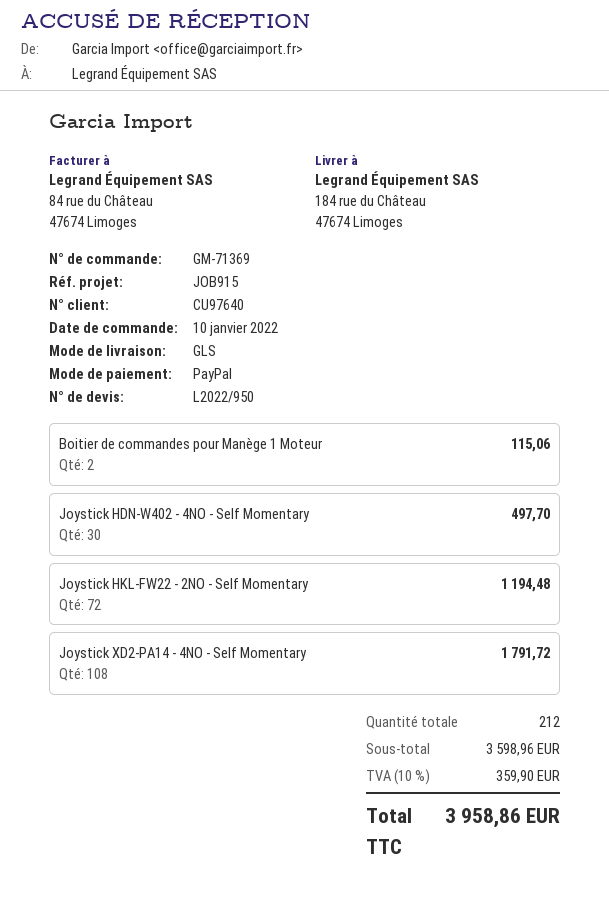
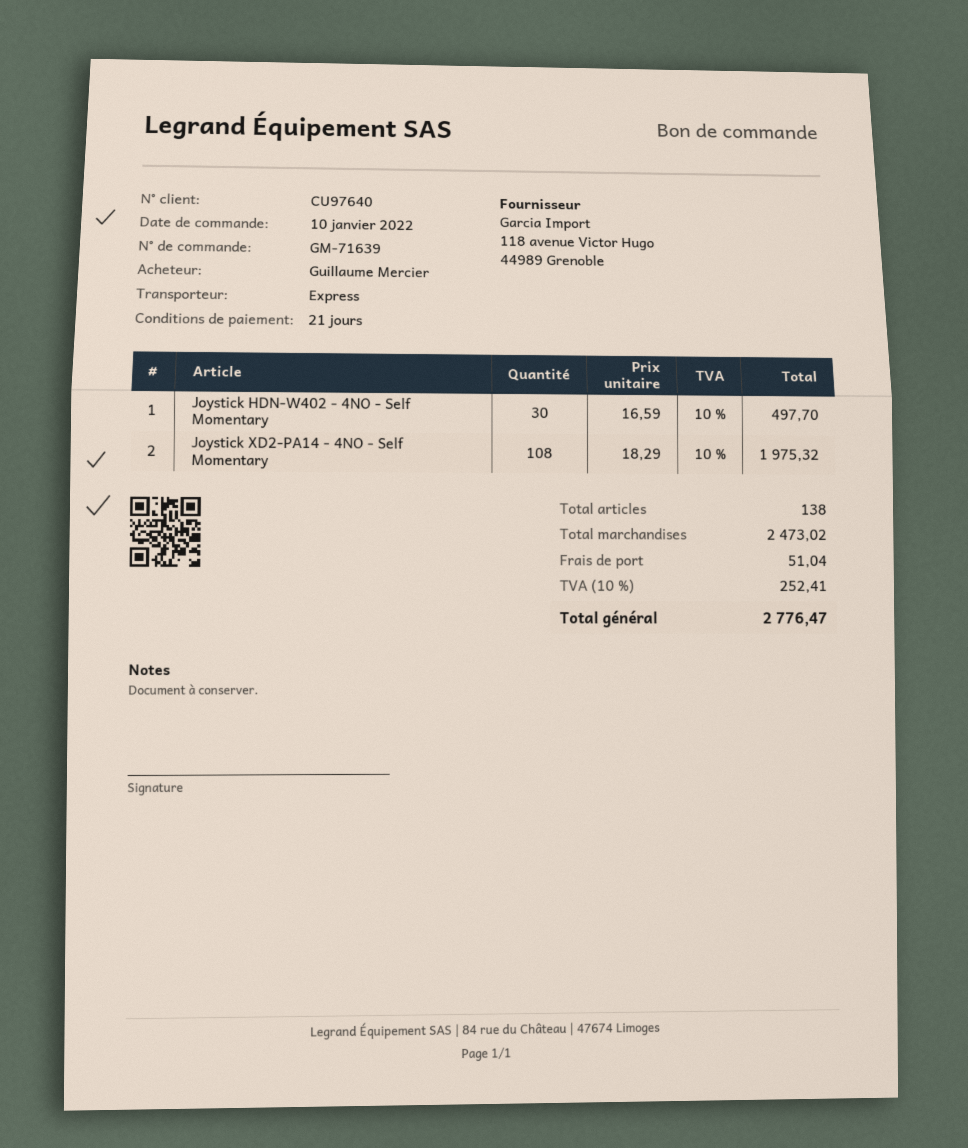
order number: GM-71369 -> GM-71639
shipping method: GLS -> express
Boitier de commandes pour Manège 1 Moteur: 2 for 115.06 -> none
Joystick HKL-FW22 - 2NO - Self Momentary: 72 for 1194.48 -> none
Joystick XD2-PA14 - 4NO - Self Momentary: 108 for 1791.72 -> 108 for 1975.32
total quantity: 212 -> 138
subtotal: 3598.96 -> 2473.02
shipping: none -> 51.04
tax: 10% = 359.90 -> 10% = 252.41
total: 3958.86 -> 2776.47

